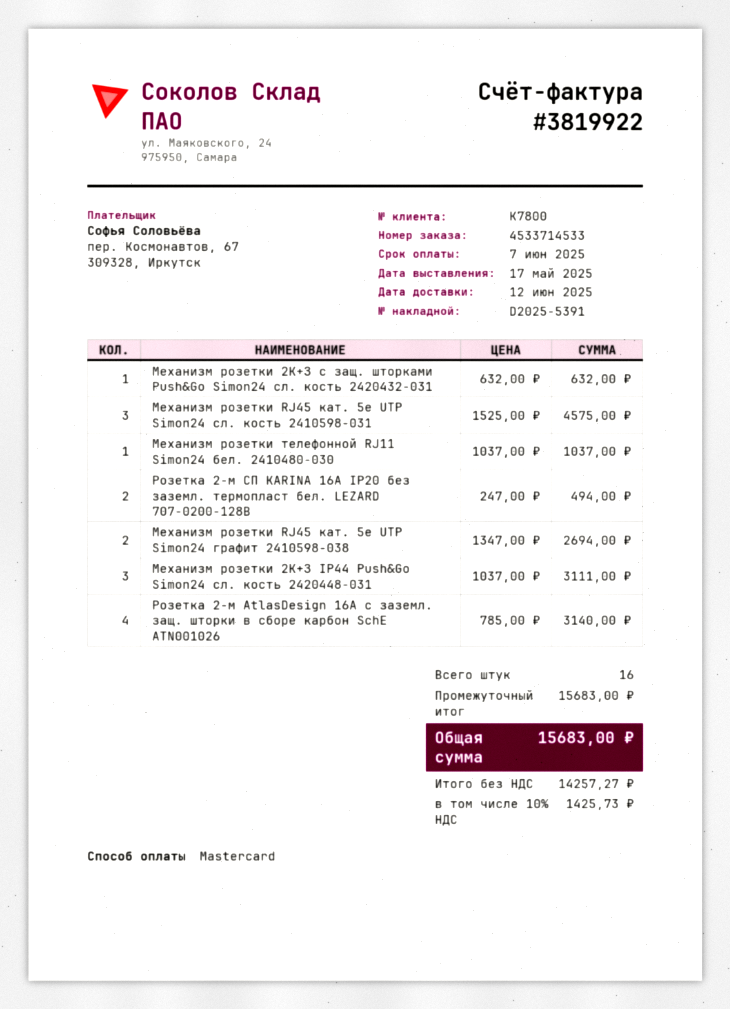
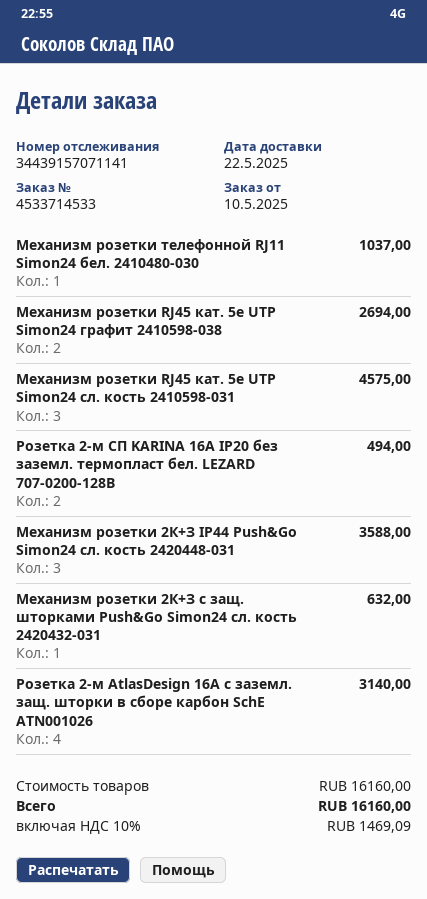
delivery date: 2025-06-12 -> 2025-05-22
Механизм розетки 2К+З IP44 Push&Go Simon24 сл. кость 2420448-031: 3 for 3111.00 -> 3 for 3588.00
subtotal: 15683.00 -> 16160.00
tax: 10% = 1425.73 -> 10% = 1469.09
total: 15683.00 -> 16160.00

